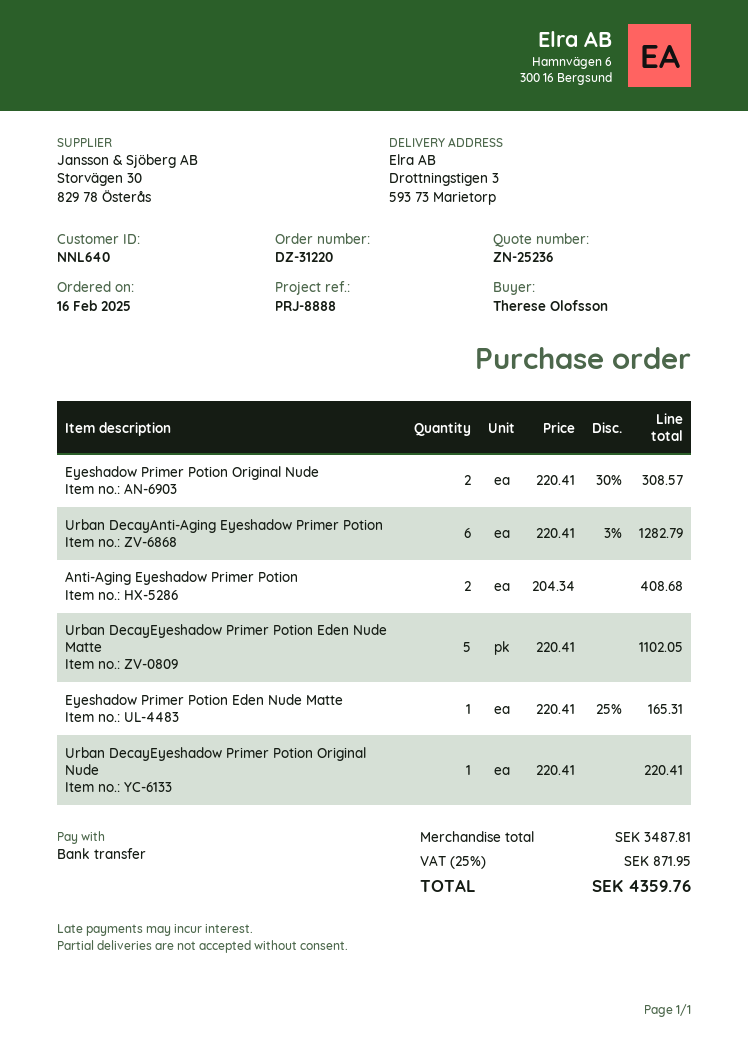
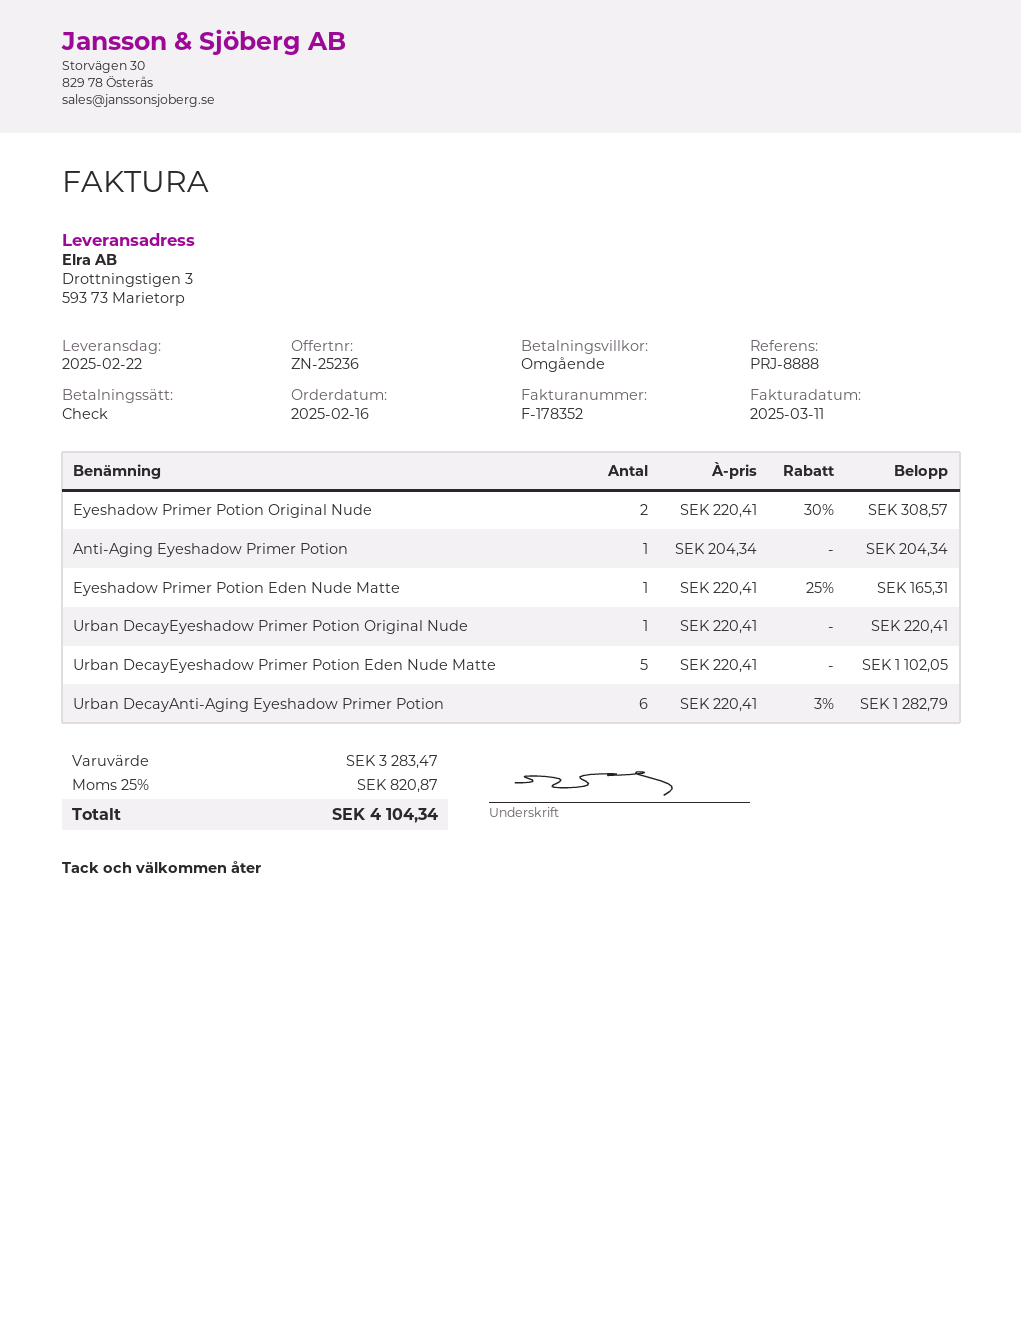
payment method: bank transfer -> cheque
Anti-Aging Eyeshadow Primer Potion: 2 x 204.34 = 408.68 -> 1 x 204.34 = 204.34
subtotal: 3487.81 -> 3283.47
tax: 25% = 871.95 -> 25% = 820.87
total: 4359.76 -> 4104.34

